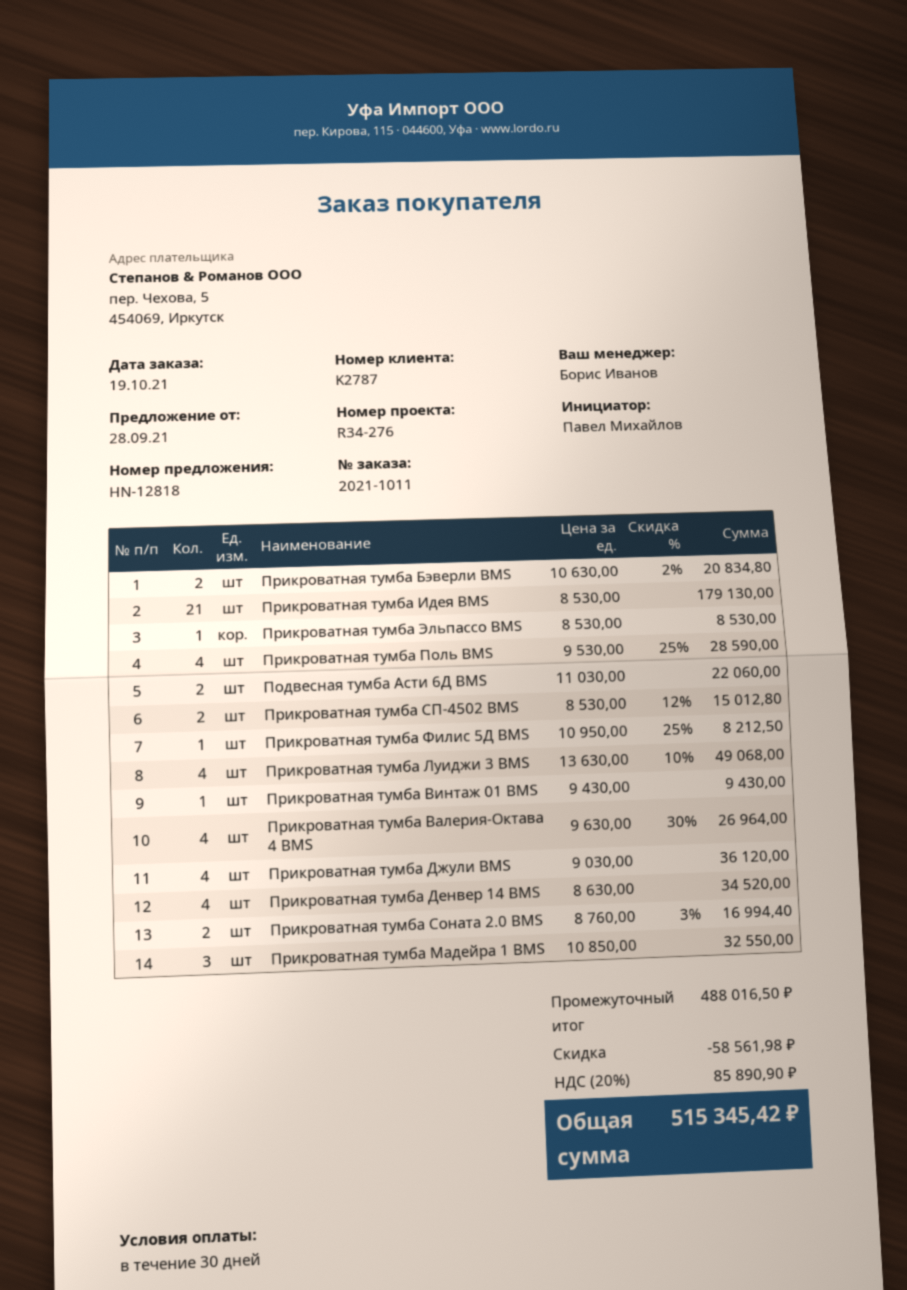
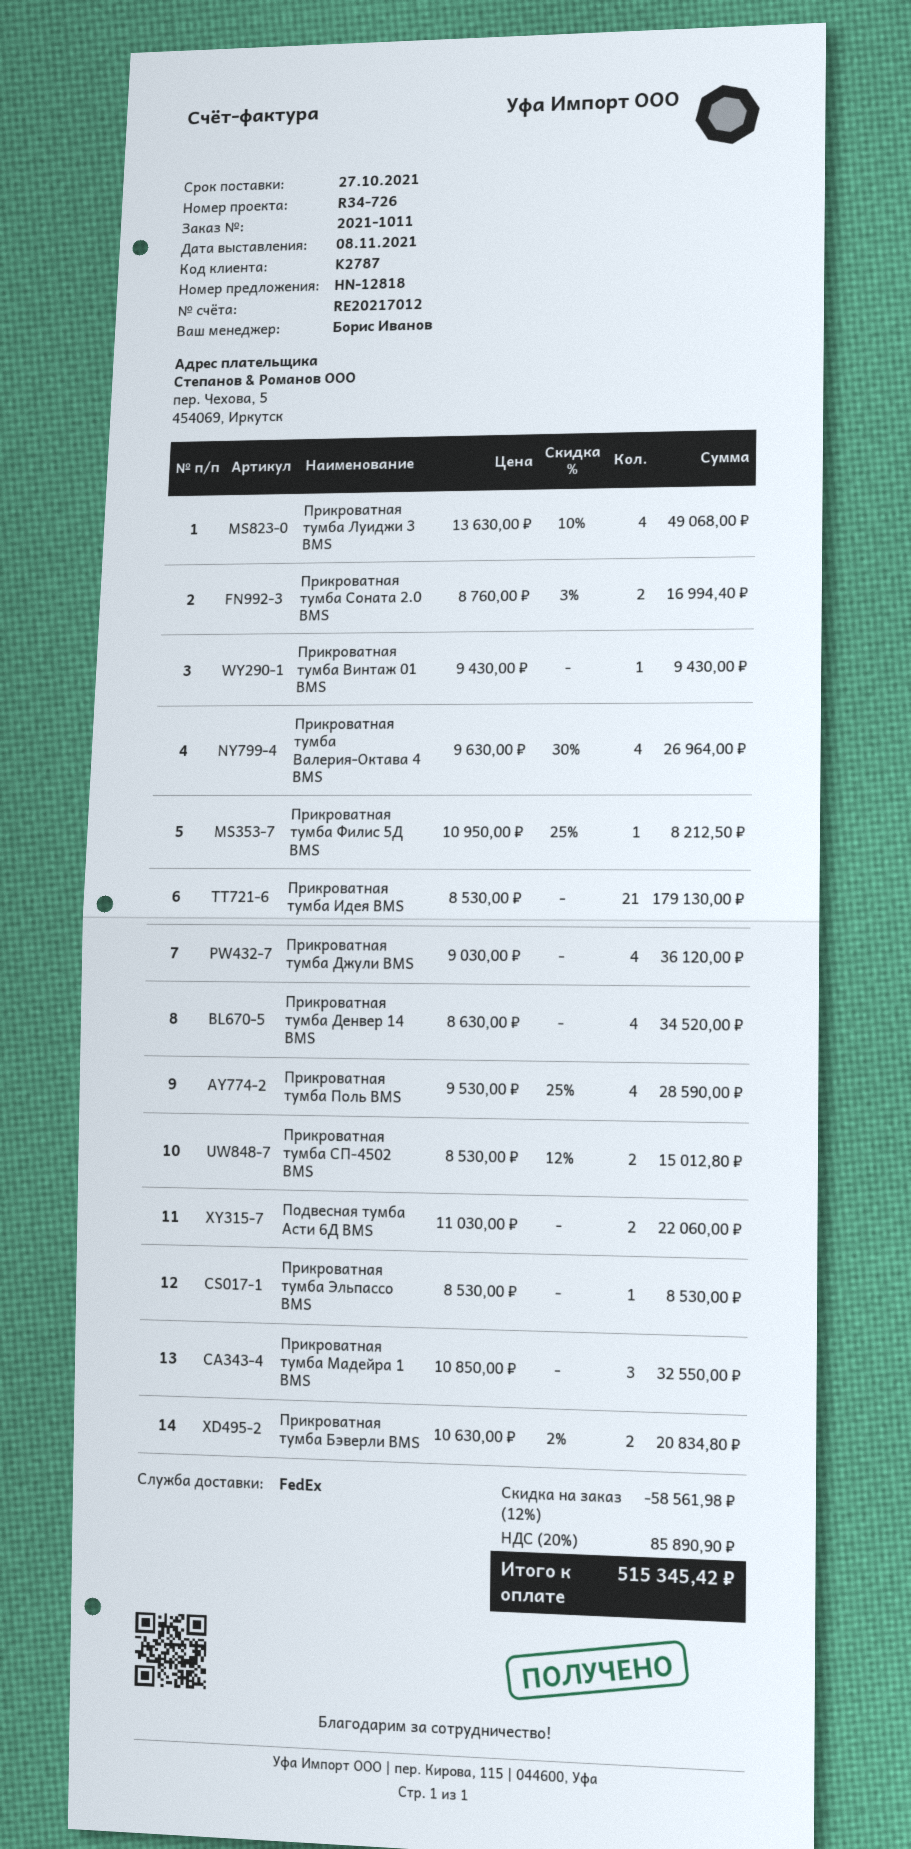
reference: R34-276 -> R34-726

